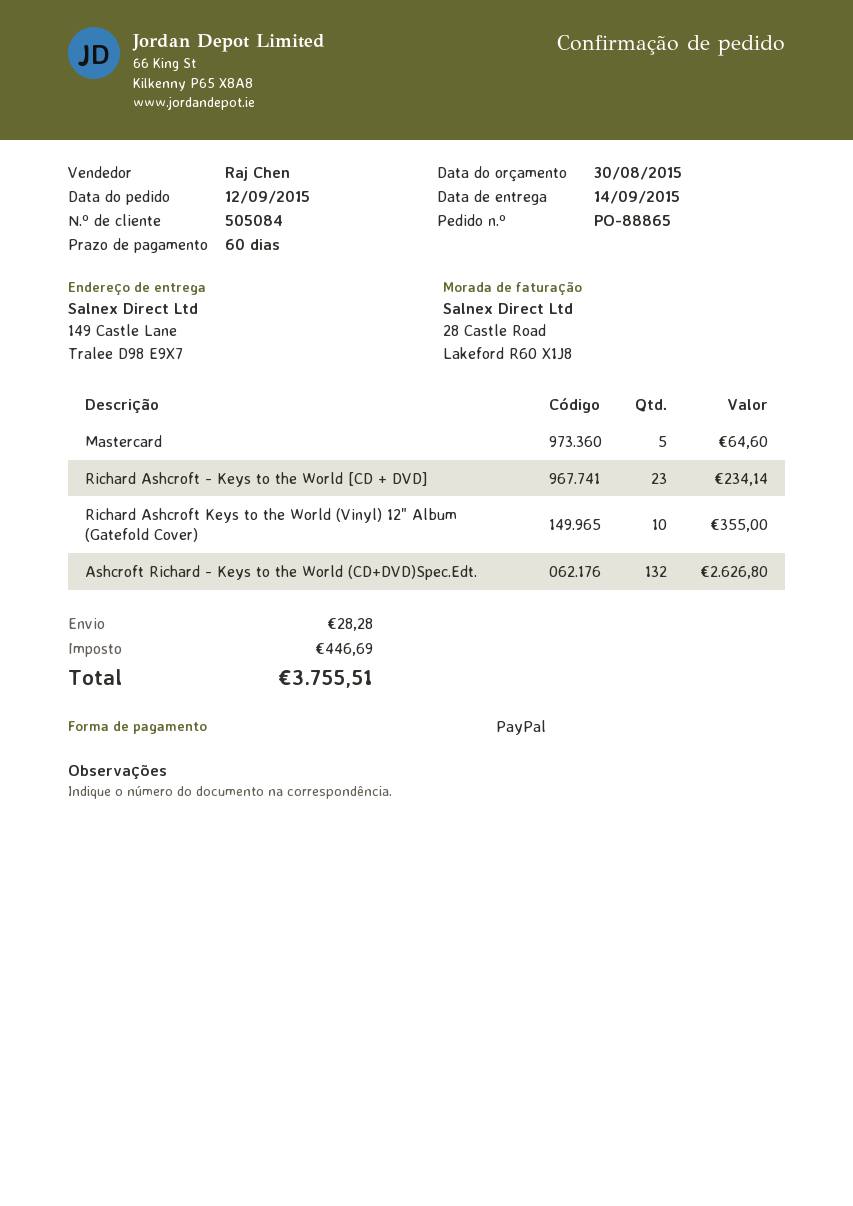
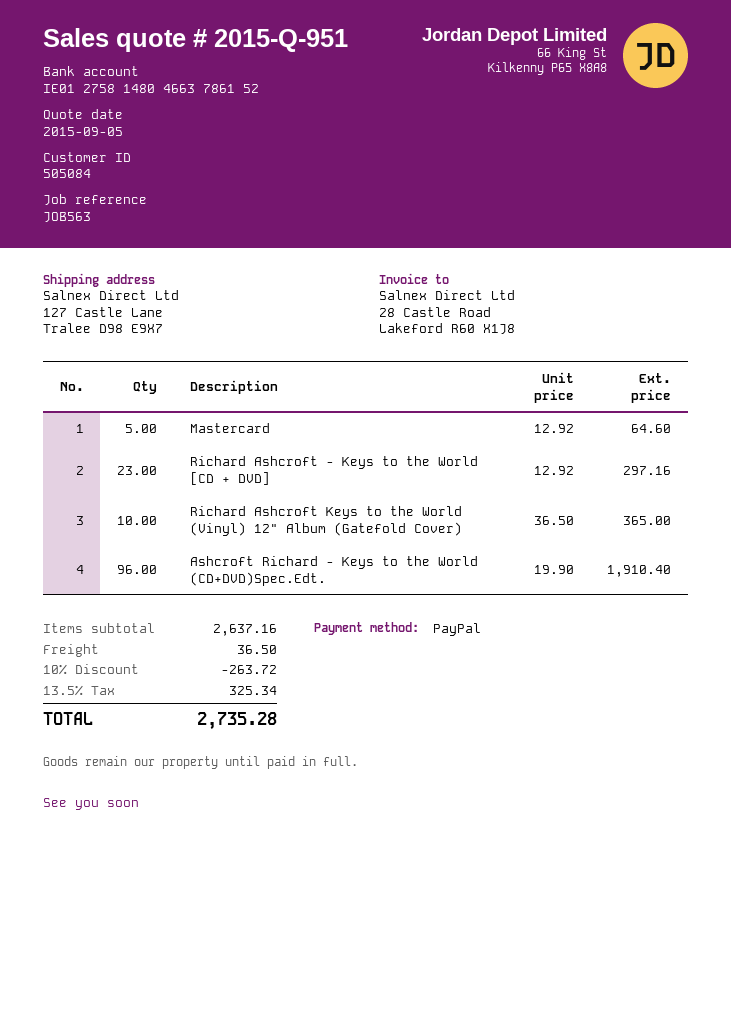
quote date: 2015-08-30 -> 2015-09-05
ship to: 149 Castle Lane, Tralee D98 E9X7 -> 127 Castle Lane, Tralee D98 E9X7
Richard Ashcroft - Keys to the World [CD + DVD]: 23 for 234.14 -> 23 for 297.16
Richard Ashcroft Keys to the World (Vinyl) 12" Album (Gatefold Cover): 10 for 355.00 -> 10 for 365.00
Ashcroft Richard - Keys to the World (CD+DVD)Spec.Edt.: 132 for 2626.80 -> 96 for 1910.40
discount: none -> 10% = 263.72
shipping: 28.28 -> 36.50
tax: 446.69 -> 325.34
total: 3755.51 -> 2735.28

